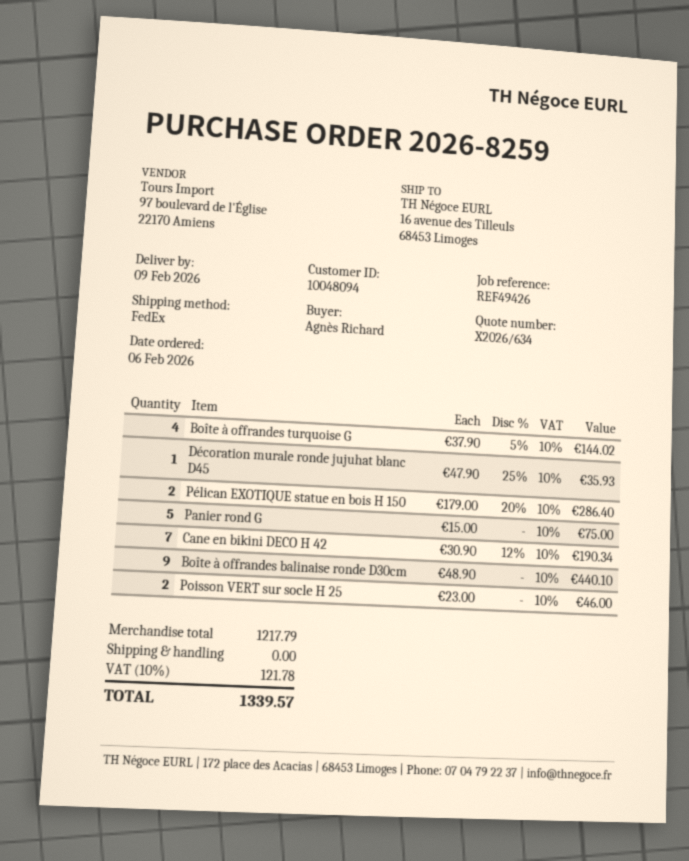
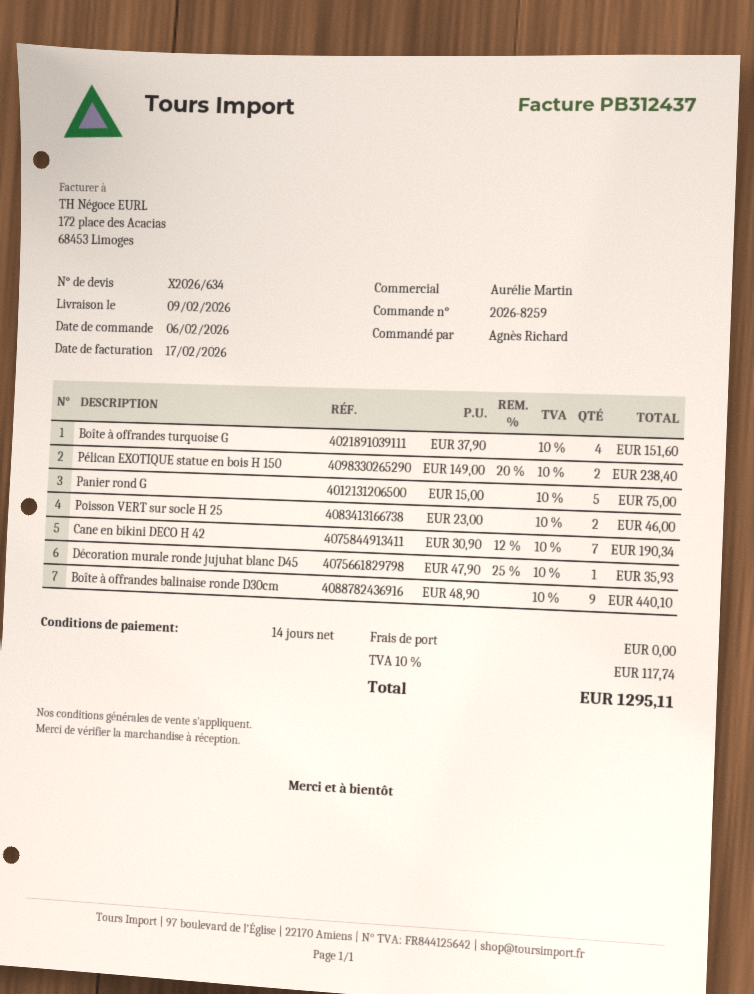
Boîte à offrandes turquoise G: 4 x 37.90 - 5% = 144.02 -> 4 x 37.90 = 151.60
Pélican EXOTIQUE statue en bois H 150: 2 x 179.00 - 20% = 286.40 -> 2 x 149.00 - 20% = 238.40
tax: 10% = 121.78 -> 10% = 117.74
total: 1339.57 -> 1295.11

